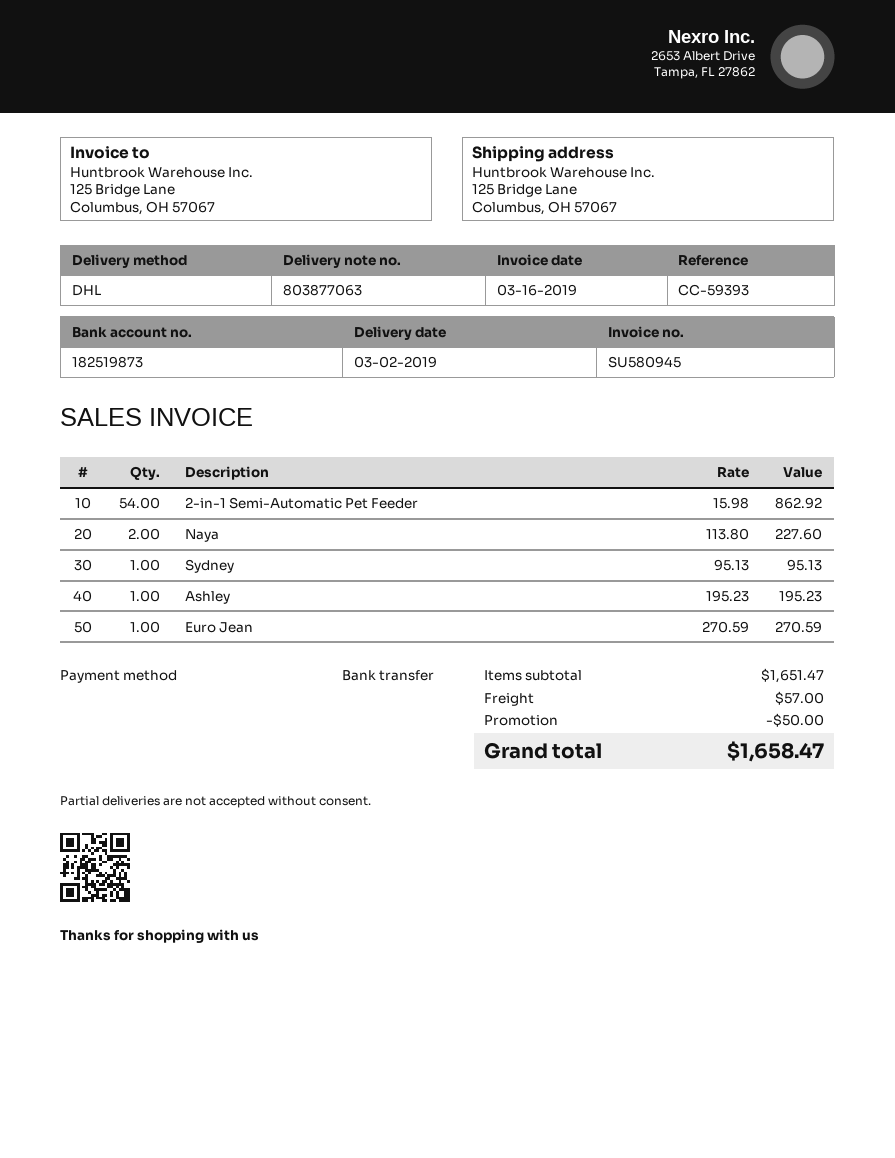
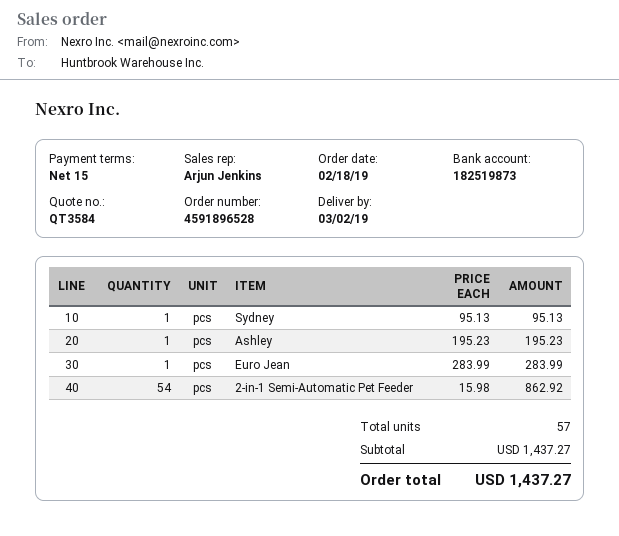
Naya: 2 x 113.80 = 227.60 -> none
Euro Jean: 1 x 270.59 = 270.59 -> 1 x 283.99 = 283.99
subtotal: 1651.47 -> 1437.27
discount: 50.00 -> none
shipping: 57.00 -> none
total: 1658.47 -> 1437.27

